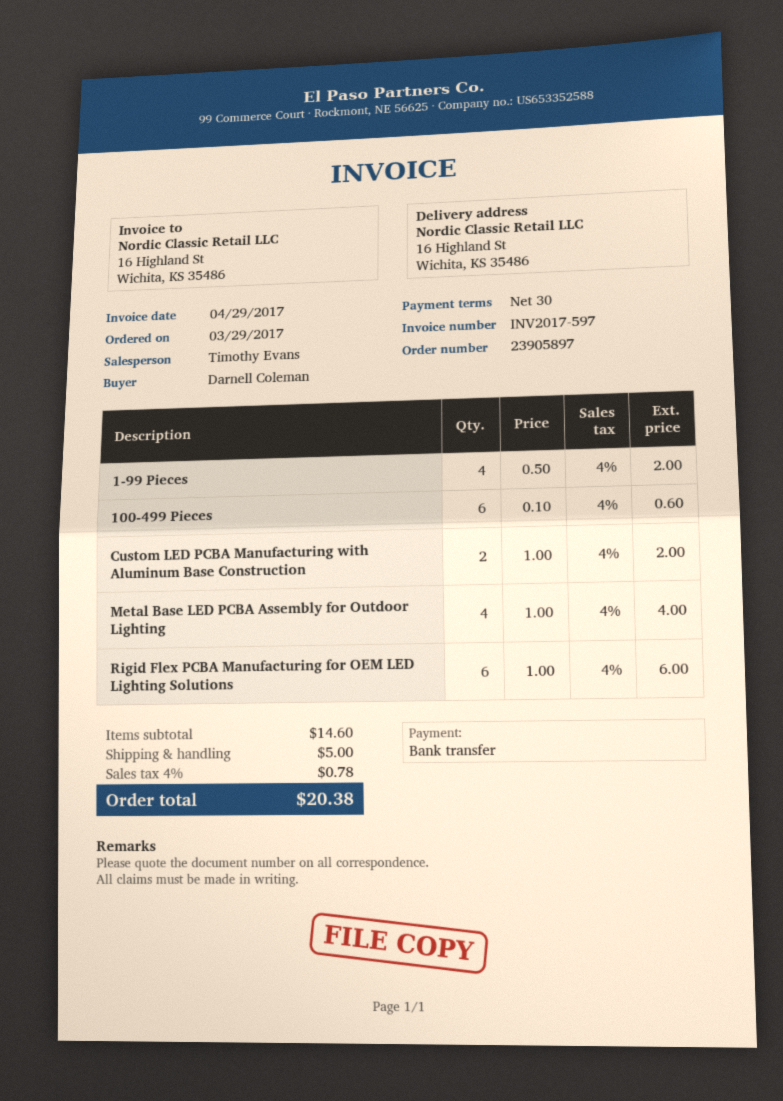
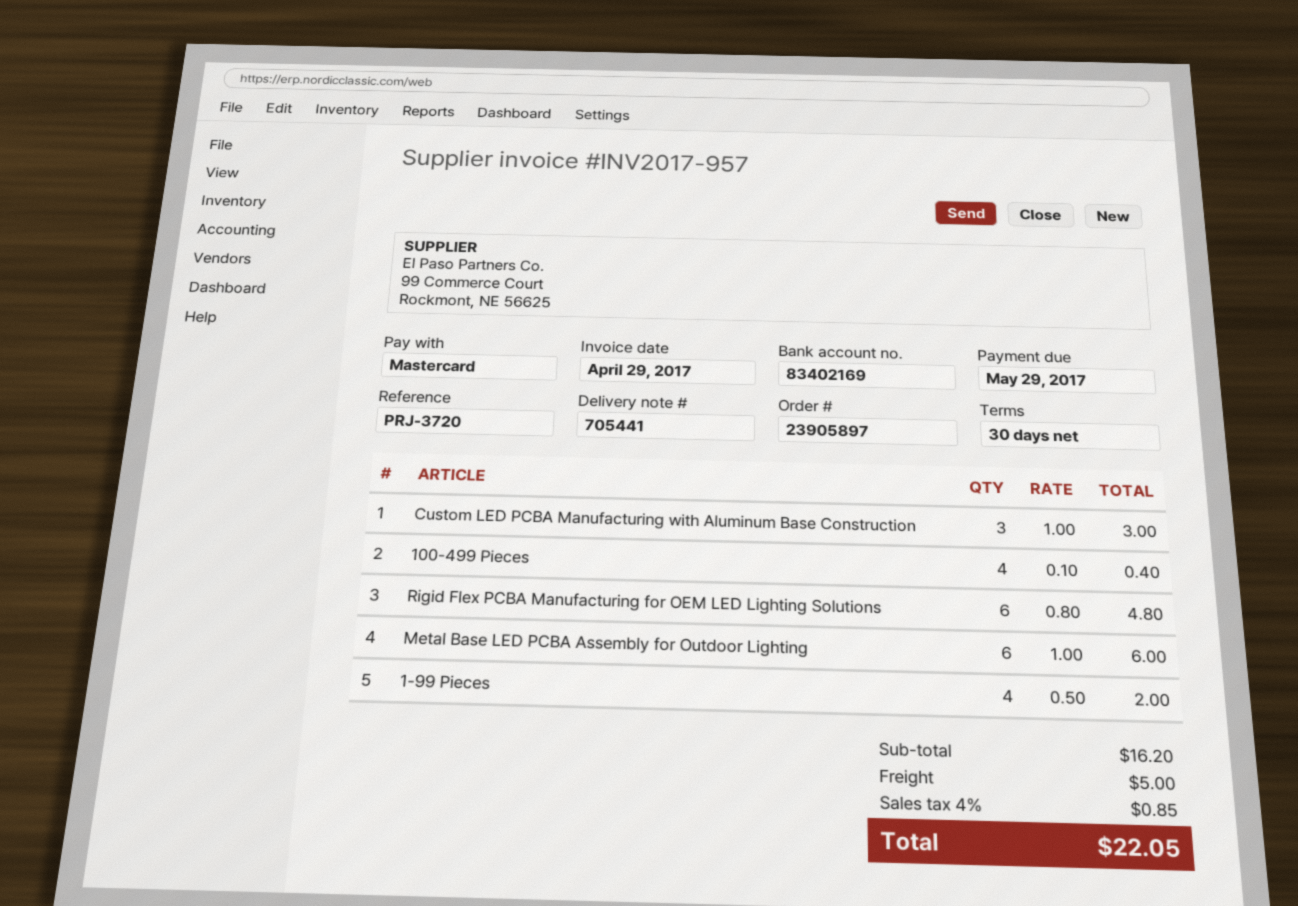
invoice number: INV2017-597 -> INV2017-957
payment method: bank transfer -> Mastercard
100-499 Pieces: 6 x 0.10 = 0.60 -> 4 x 0.10 = 0.40
Custom LED PCBA Manufacturing with Aluminum Base Construction: 2 x 1.00 = 2.00 -> 3 x 1.00 = 3.00
Metal Base LED PCBA Assembly for Outdoor Lighting: 4 x 1.00 = 4.00 -> 6 x 1.00 = 6.00
Rigid Flex PCBA Manufacturing for OEM LED Lighting Solutions: 6 x 1.00 = 6.00 -> 6 x 0.80 = 4.80
subtotal: 14.60 -> 16.20
tax: 4% = 0.78 -> 4% = 0.85
total: 20.38 -> 22.05

